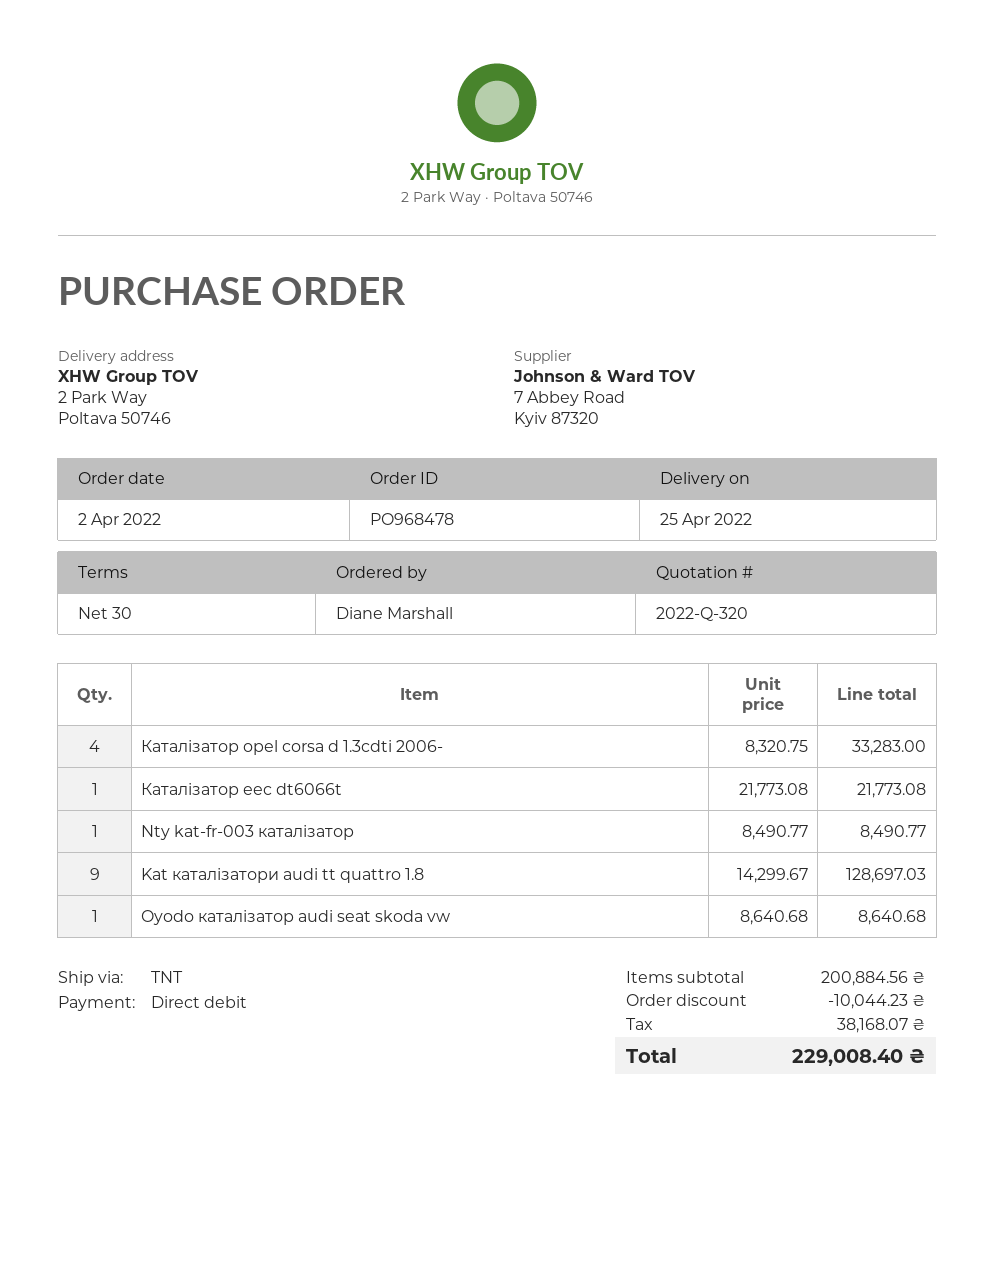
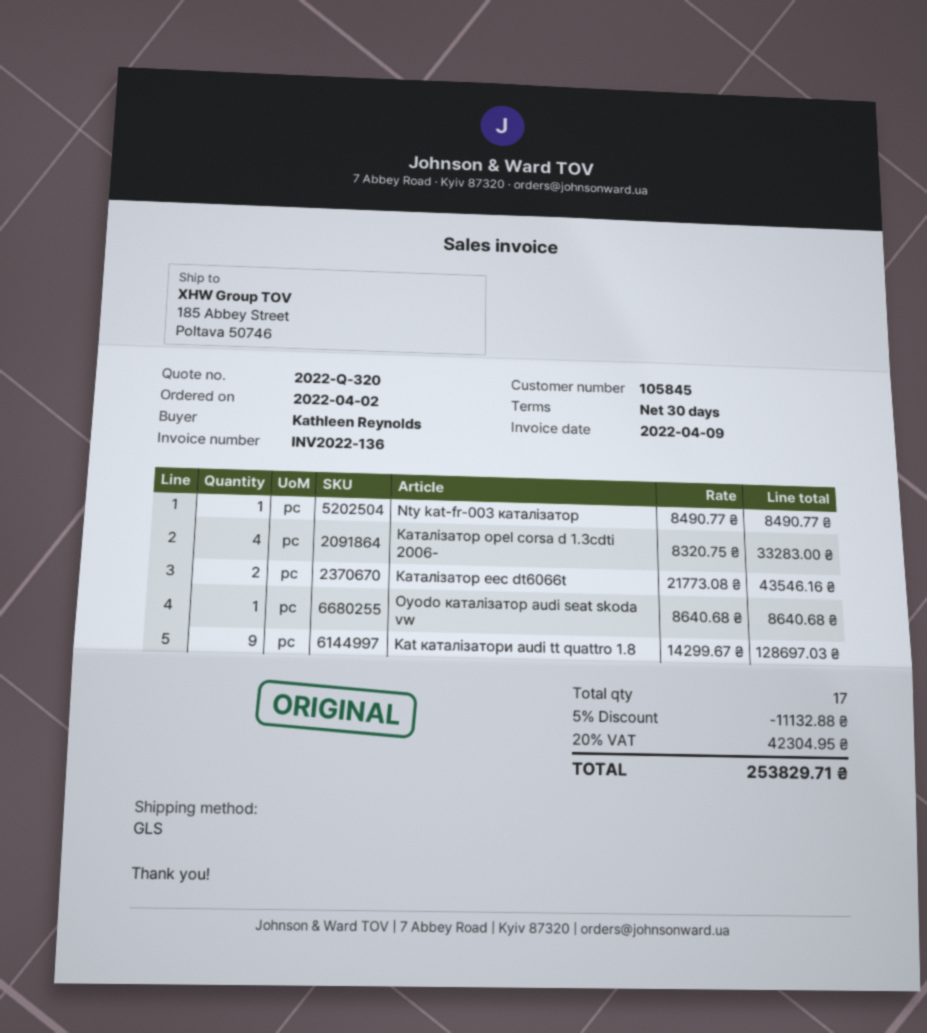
ordered by: Diane Marshall -> Kathleen Reynolds
shipping method: TNT -> GLS
ship to: 2 Park Way, Poltava 50746 -> 185 Abbey Street, Poltava 50746
Каталізатор eec dt6066t: 1 x 21773.08 = 21773.08 -> 2 x 21773.08 = 43546.16
discount: 10044.23 -> 11132.88
tax: 38168.07 -> 42304.95
total: 229008.40 -> 253829.71

